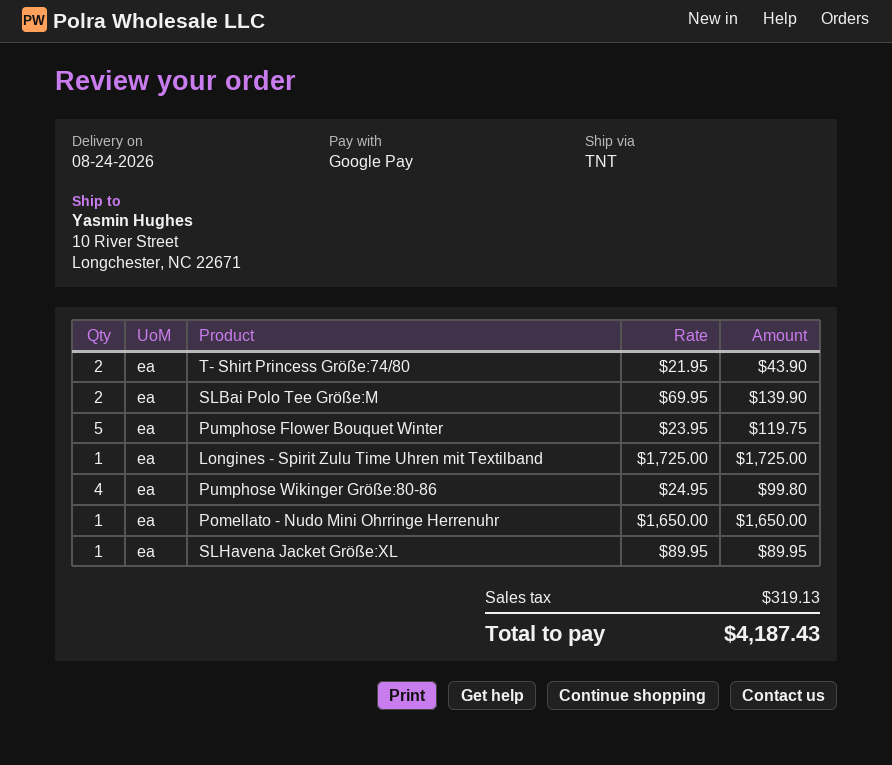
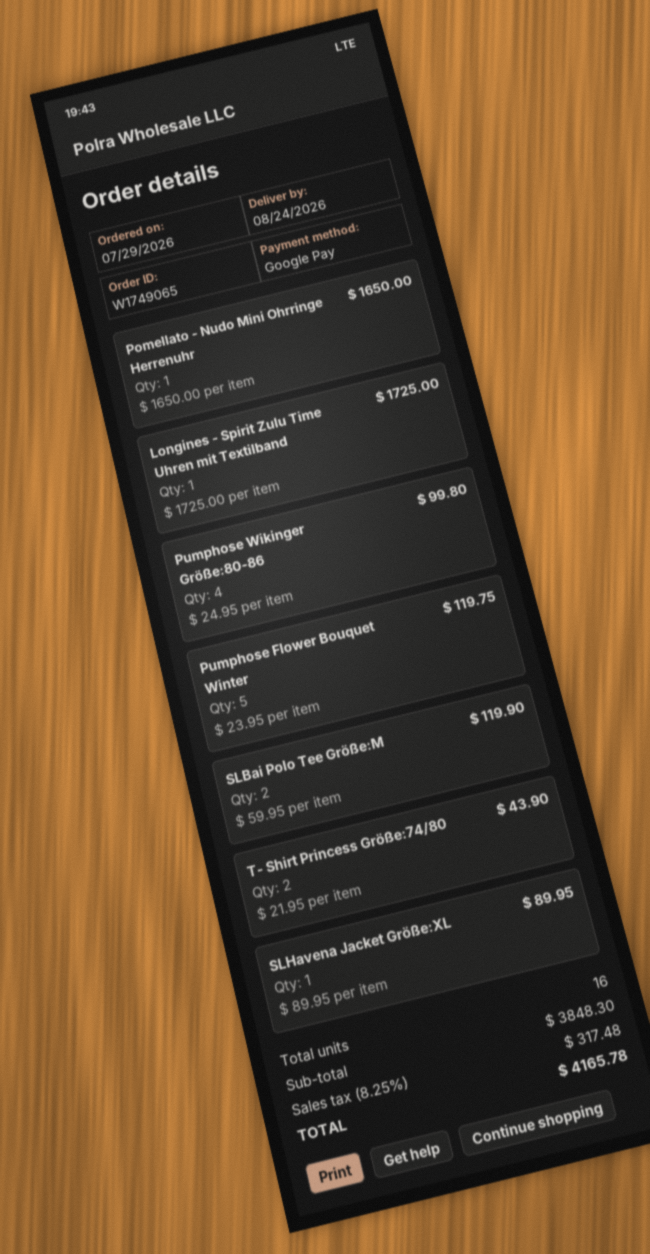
SLBai Polo Tee Größe:M: 2 x 69.95 = 139.90 -> 2 x 59.95 = 119.90
tax: 319.13 -> 317.48
total: 4187.43 -> 4165.78

